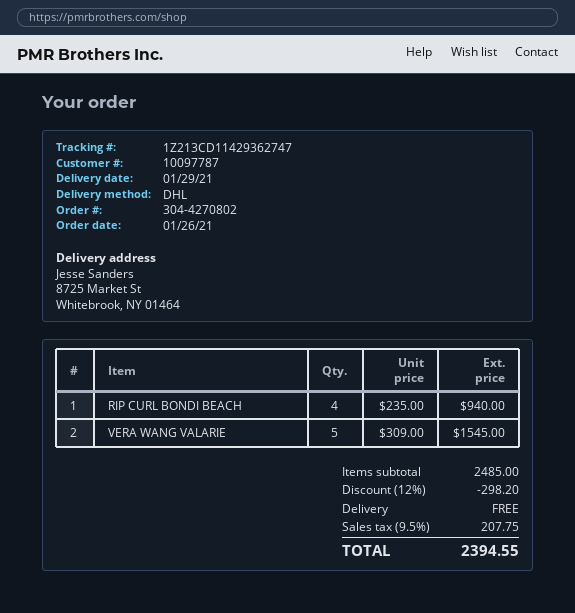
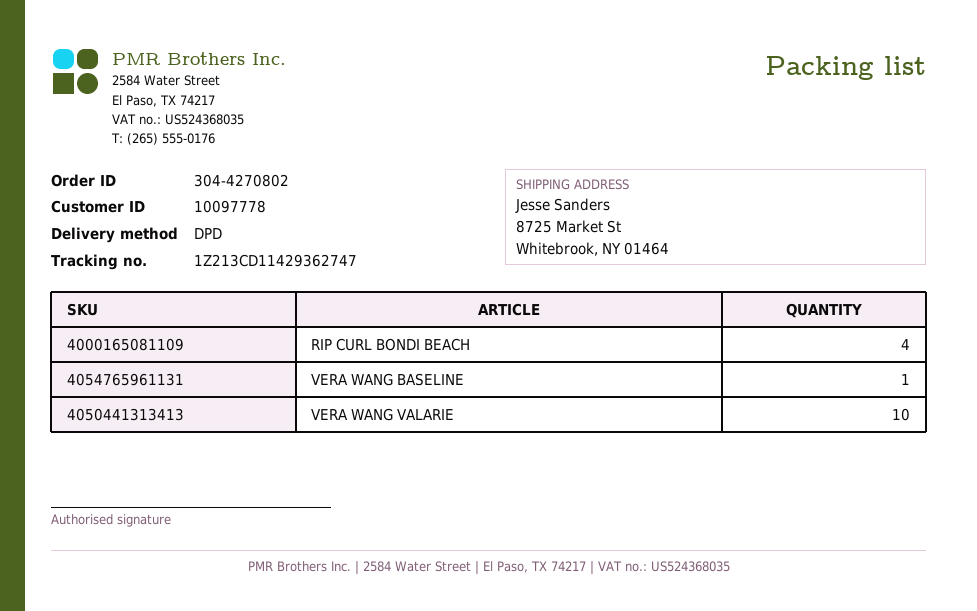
customer number: 10097787 -> 10097778
shipping method: DHL -> DPD
VERA WANG VALARIE: 5 -> 10
VERA WANG BASELINE: none -> 1

